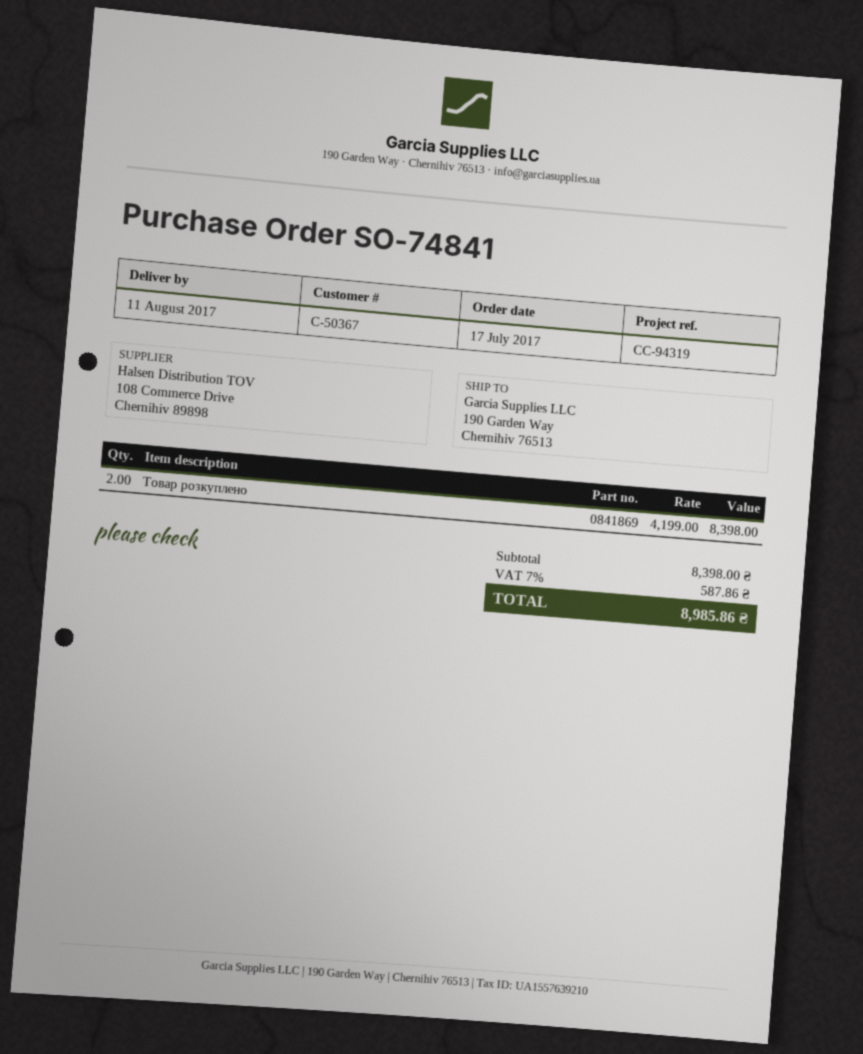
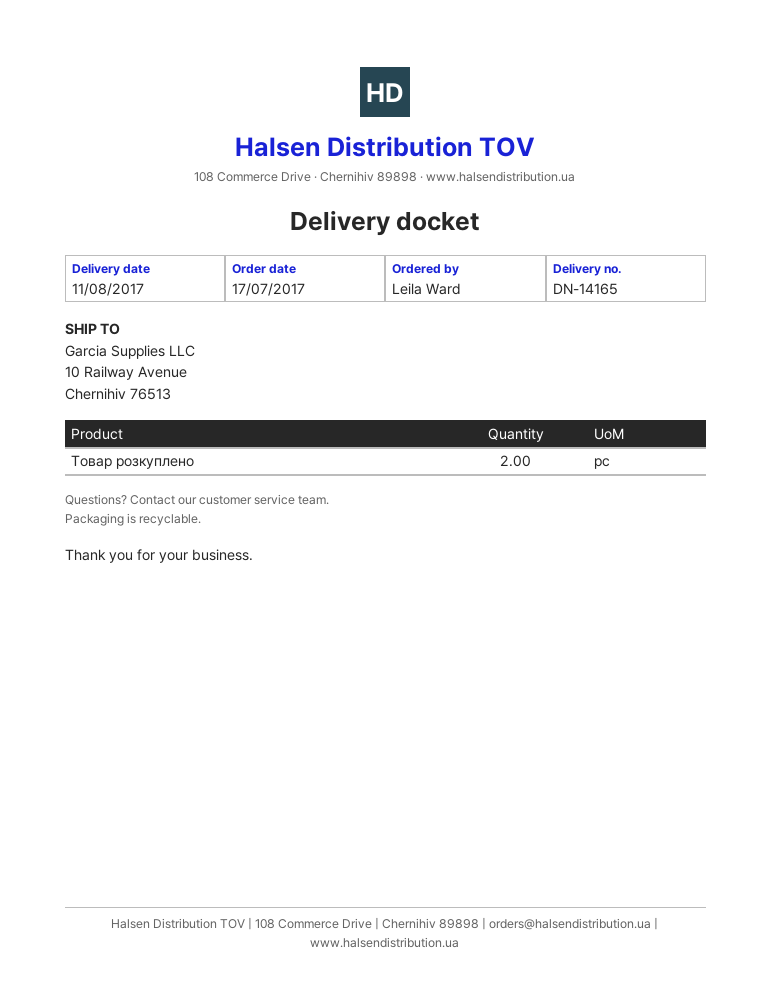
ship to: 190 Garden Way, Chernihiv 76513 -> 10 Railway Avenue, Chernihiv 76513

